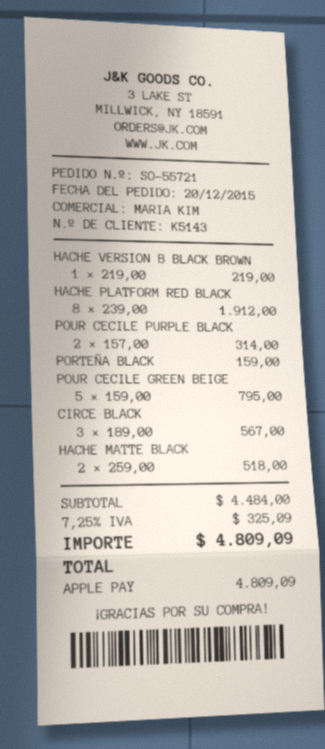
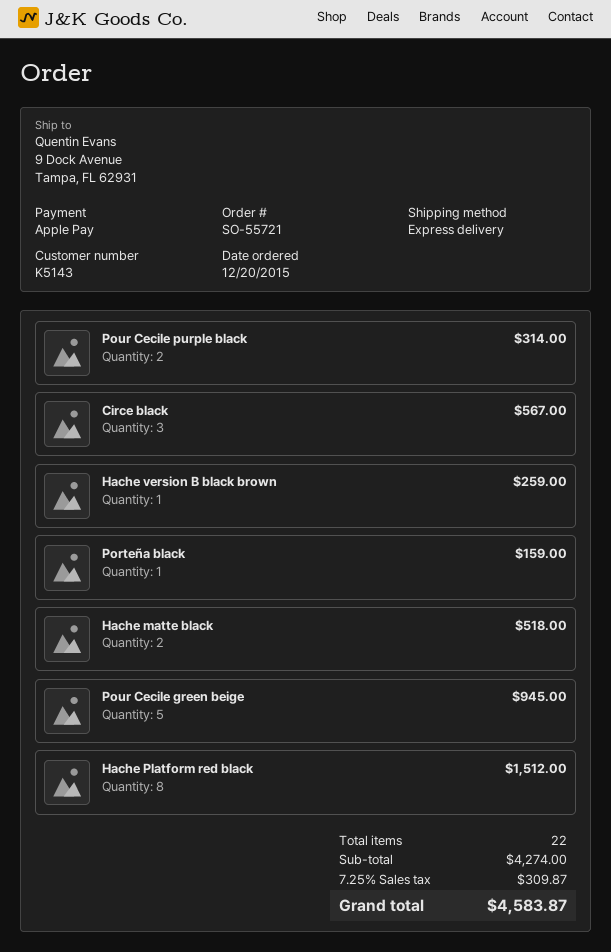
HACHE VERSION B BLACK BROWN: 1 for 219.00 -> 1 for 259.00
HACHE PLATFORM RED BLACK: 8 for 1912.00 -> 8 for 1512.00
POUR CECILE GREEN BEIGE: 5 for 795.00 -> 5 for 945.00
subtotal: 4484.00 -> 4274.00
tax: 7.25% = 325.09 -> 7.25% = 309.87
total: 4809.09 -> 4583.87

